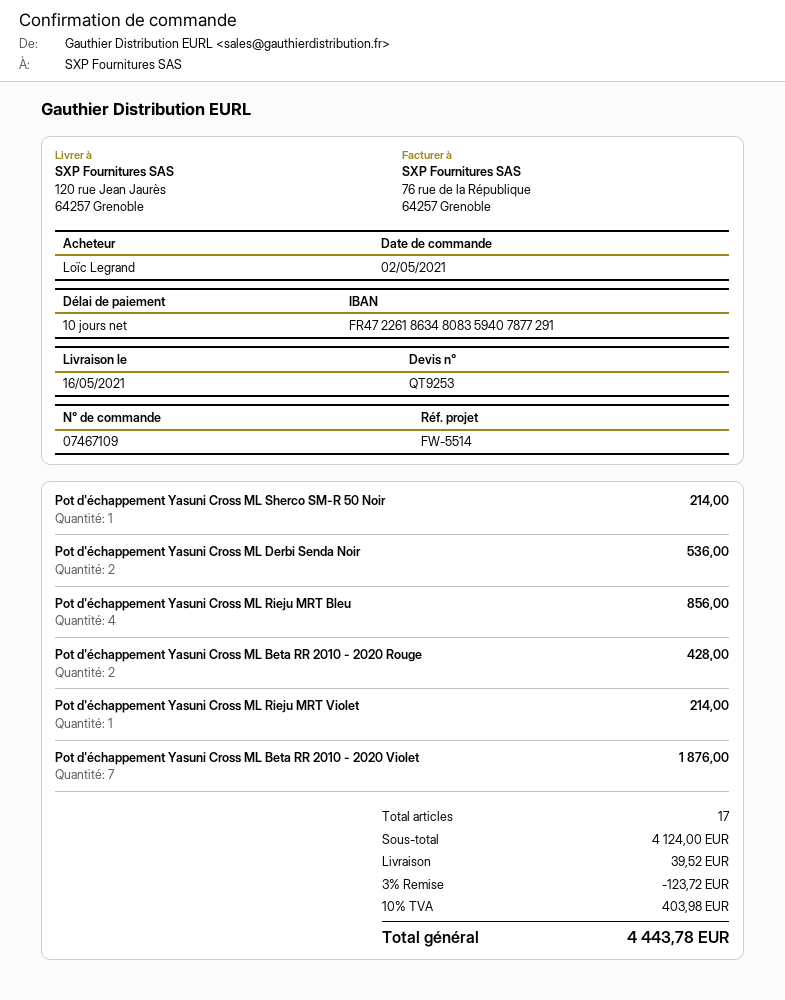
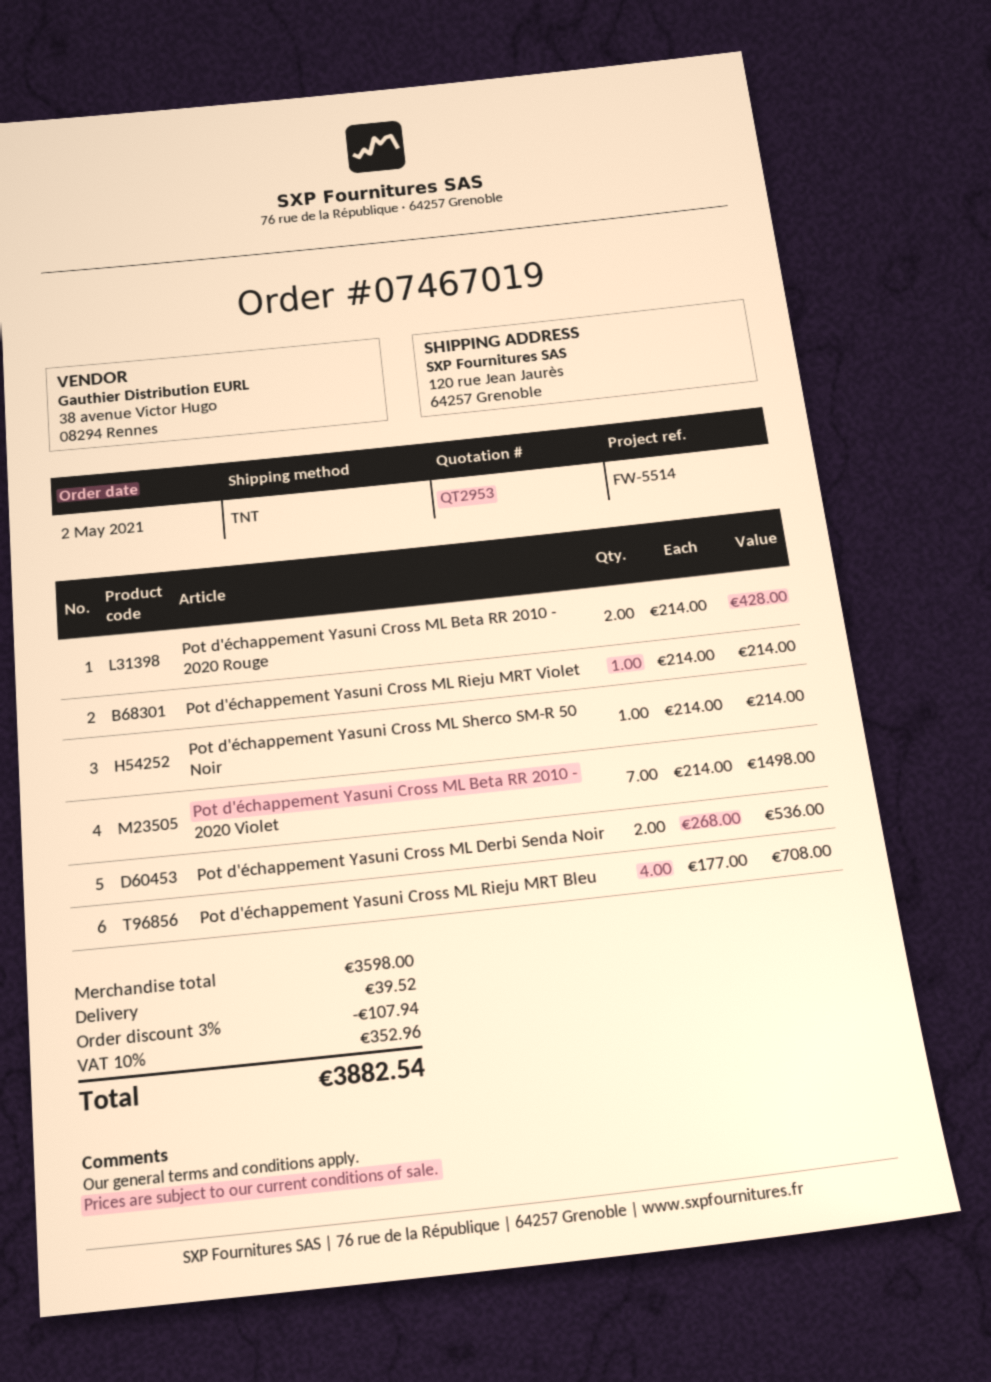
quote number: QT9253 -> QT2953
order number: 07467109 -> 07467019
Pot d'échappement Yasuni Cross ML Rieju MRT Bleu: 4 for 856.00 -> 4 for 708.00
Pot d'échappement Yasuni Cross ML Beta RR 2010 - 2020 Violet: 7 for 1876.00 -> 7 for 1498.00
subtotal: 4124.00 -> 3598.00
discount: 3% = 123.72 -> 3% = 107.94
tax: 10% = 403.98 -> 10% = 352.96
total: 4443.78 -> 3882.54

